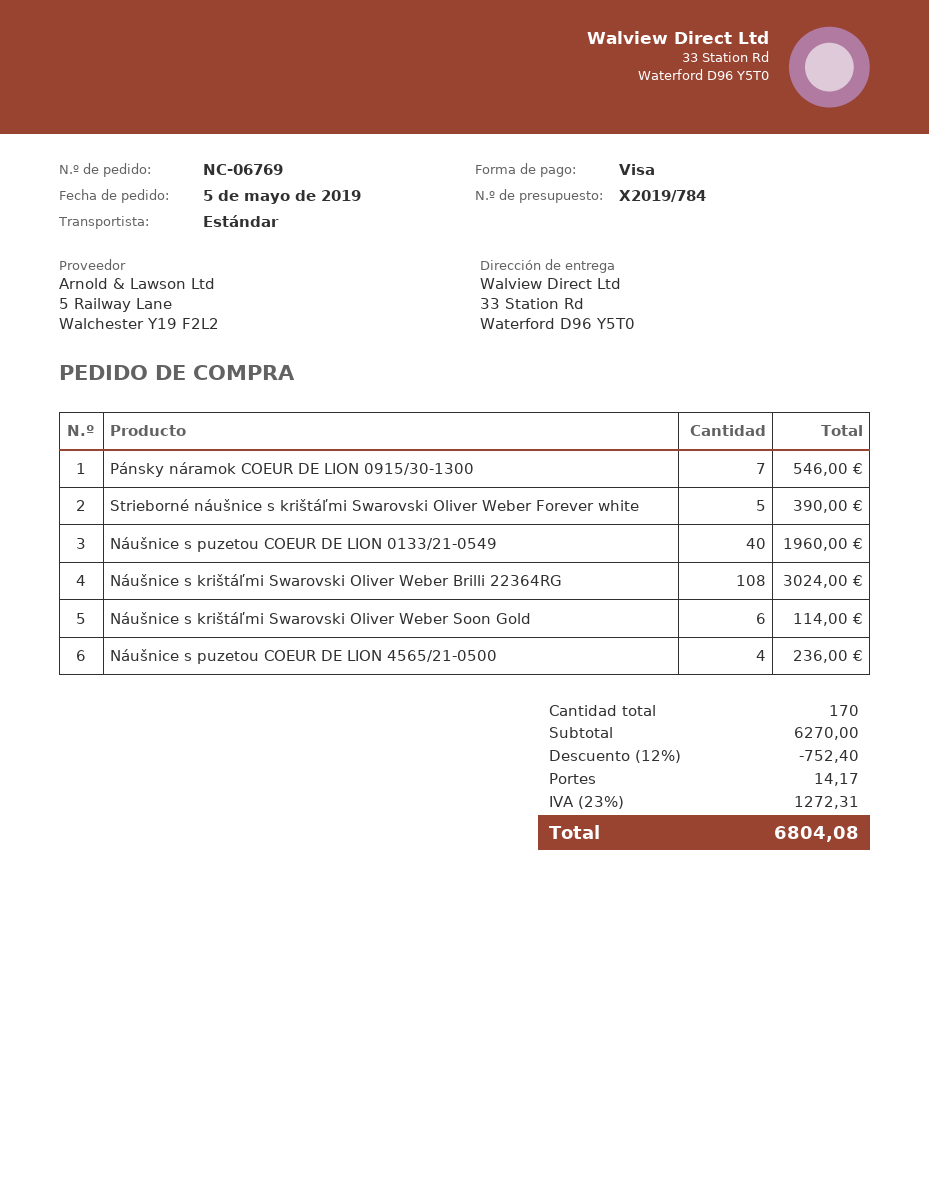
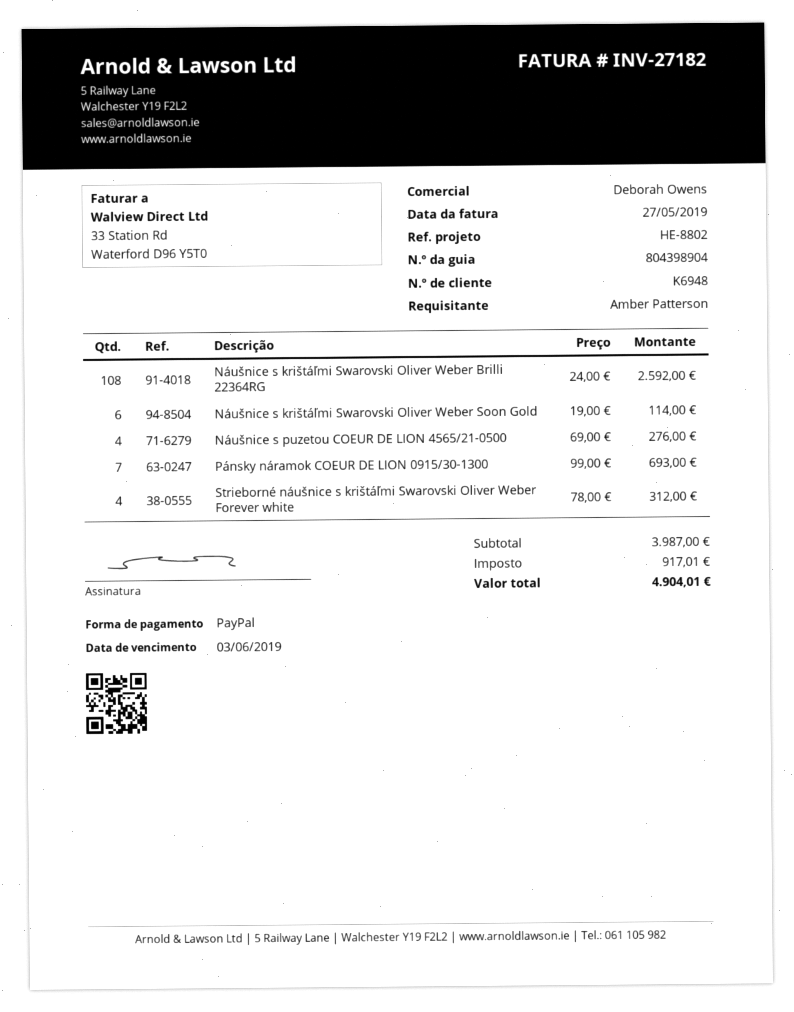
payment method: Visa -> PayPal
Pánsky náramok COEUR DE LION 0915/30-1300: 7 for 546.00 -> 7 for 693.00
Strieborné náušnice s krištáľmi Swarovski Oliver Weber Forever white: 5 for 390.00 -> 4 for 312.00
Náušnice s puzetou COEUR DE LION 0133/21-0549: 40 for 1960.00 -> none
Náušnice s krištáľmi Swarovski Oliver Weber Brilli 22364RG: 108 for 3024.00 -> 108 for 2592.00
Náušnice s puzetou COEUR DE LION 4565/21-0500: 4 for 236.00 -> 4 for 276.00
subtotal: 6270.00 -> 3987.00
discount: 12% = 752.40 -> none
shipping: 14.17 -> none
tax: 1272.31 -> 917.01
total: 6804.08 -> 4904.01

